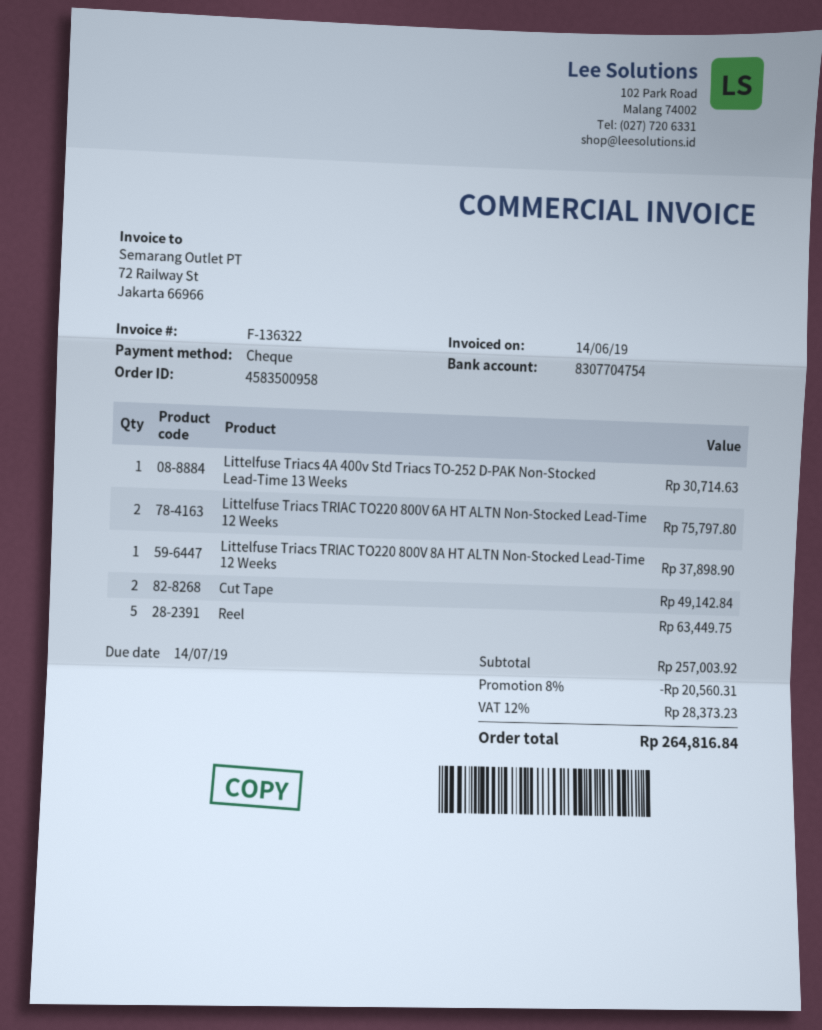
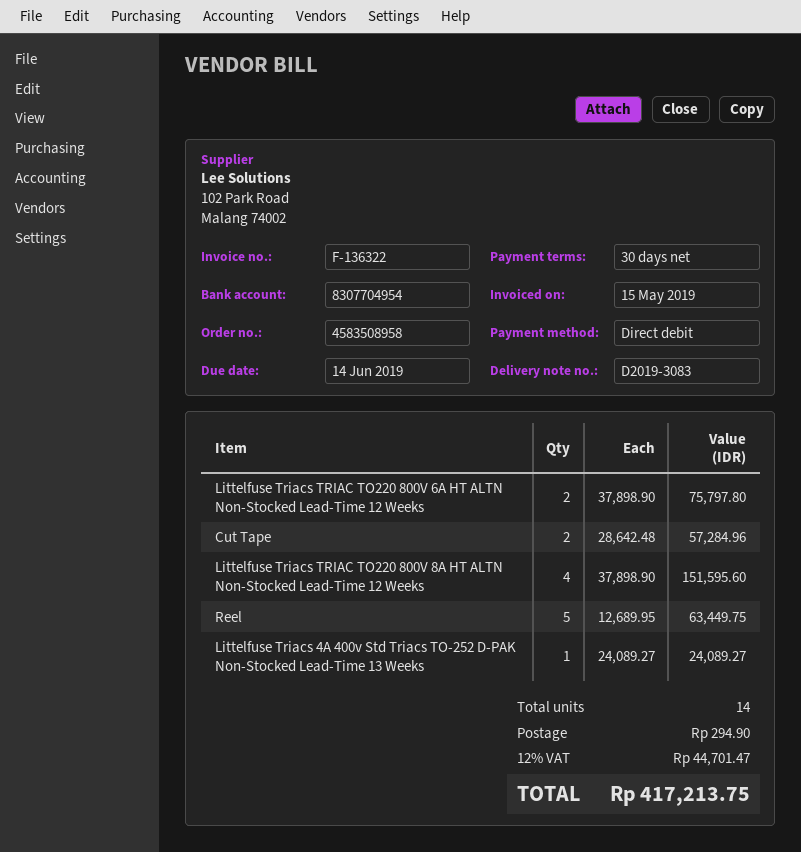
order number: 4583500958 -> 4583508958
invoice date: 2019-06-14 -> 2019-05-15
due date: 2019-07-14 -> 2019-06-14
payment method: cheque -> direct debit
bank account: 8307704754 -> 8307704954
Littelfuse Triacs 4A 400v Std Triacs TO-252 D-PAK Non-Stocked Lead-Time 13 Weeks: 1 for 30714.63 -> 1 for 24089.27
Littelfuse Triacs TRIAC TO220 800V 8A HT ALTN Non-Stocked Lead-Time 12 Weeks: 1 for 37898.90 -> 4 for 151595.60
Cut Tape: 2 for 49142.84 -> 2 for 57284.96
discount: 8% = 20560.31 -> none
shipping: none -> 294.90
tax: 12% = 28373.23 -> 12% = 44701.47
total: 264816.84 -> 417213.75

